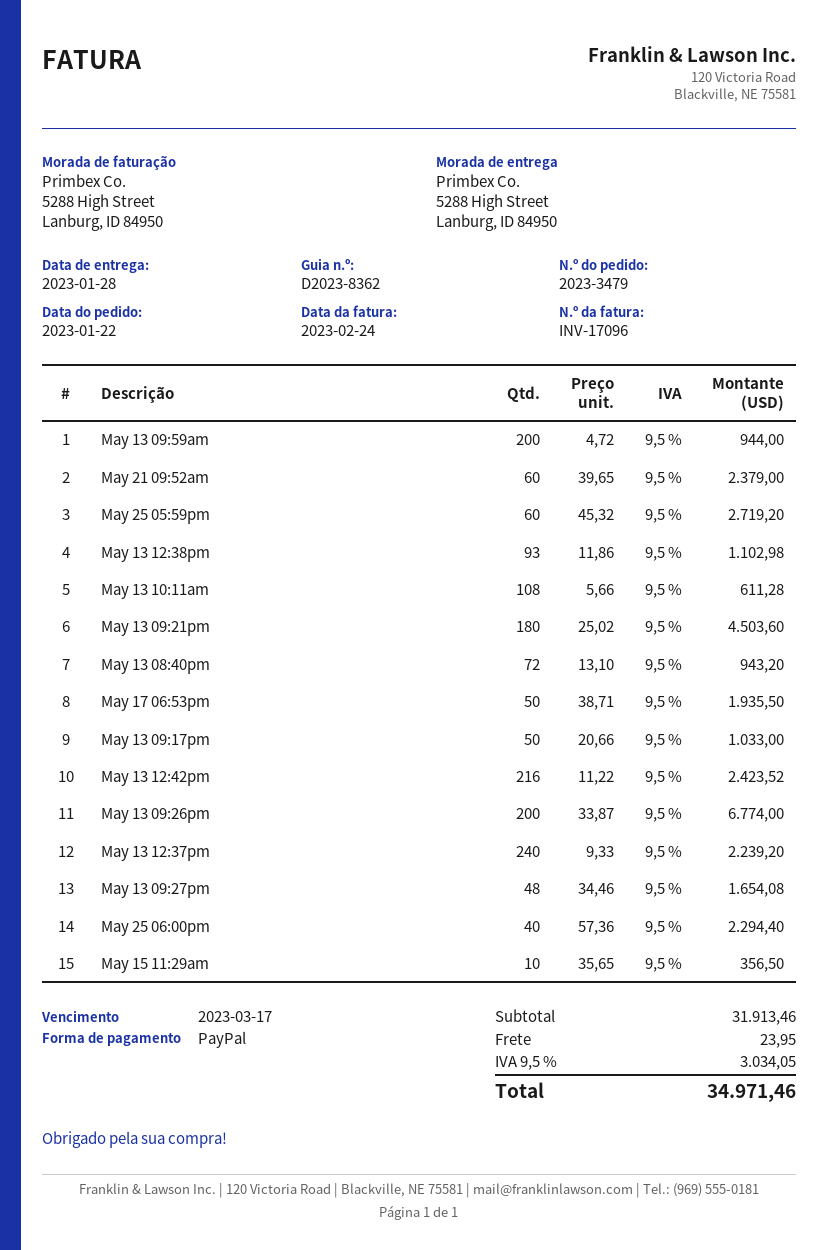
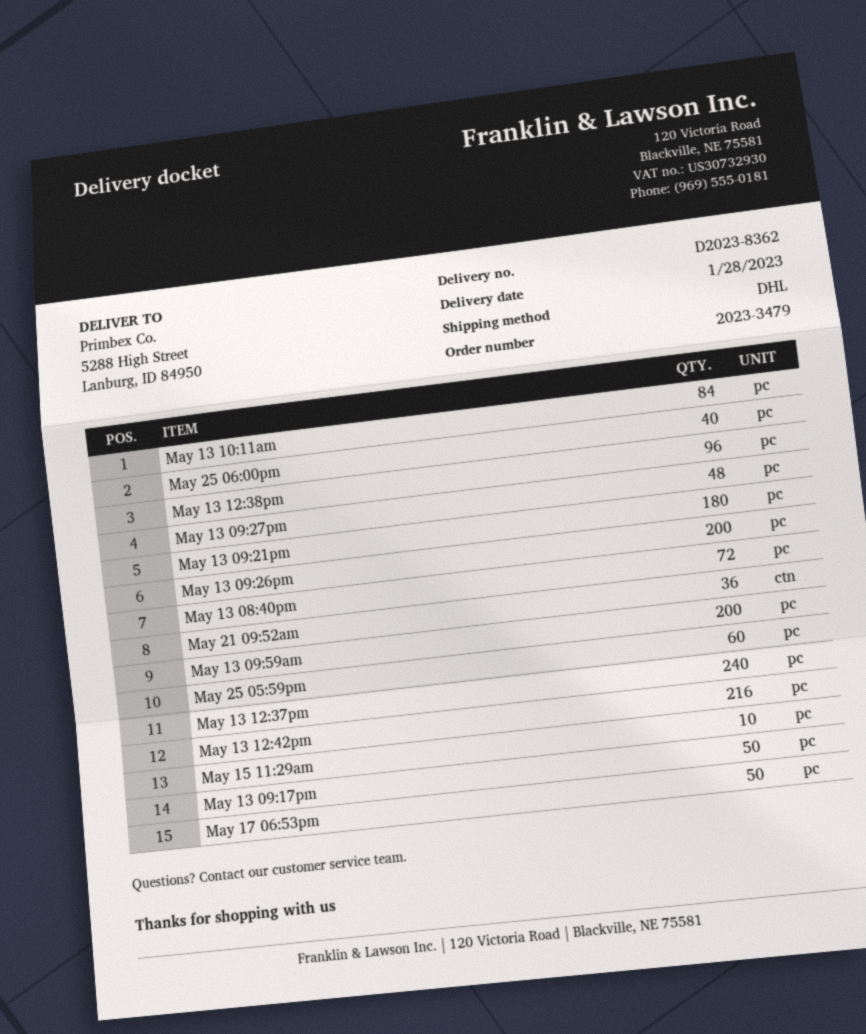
May 21 09:52am: 60 -> 36
May 13 12:38pm: 93 -> 96
May 13 10:11am: 108 -> 84

